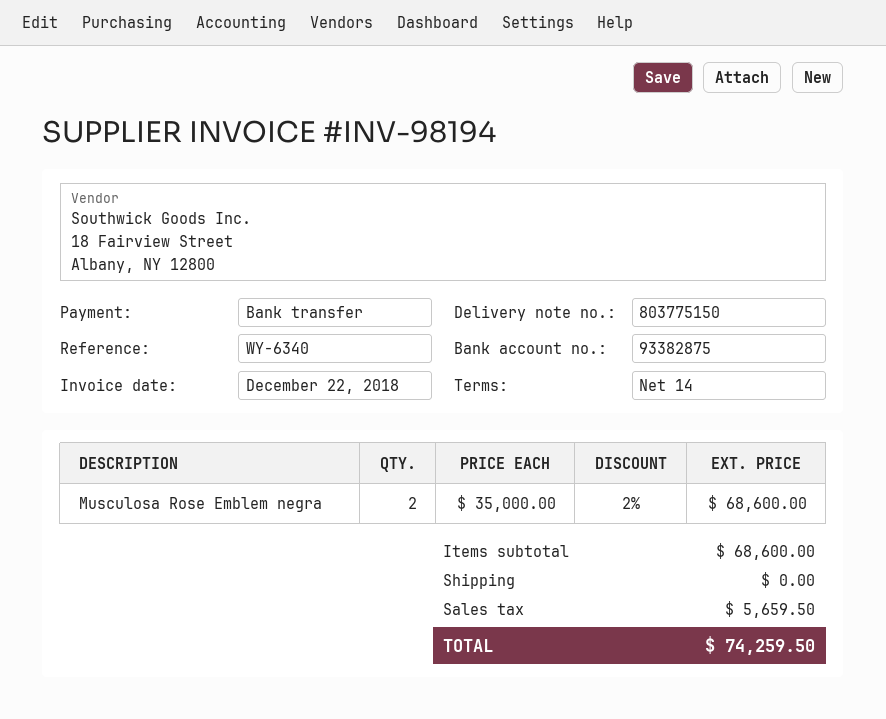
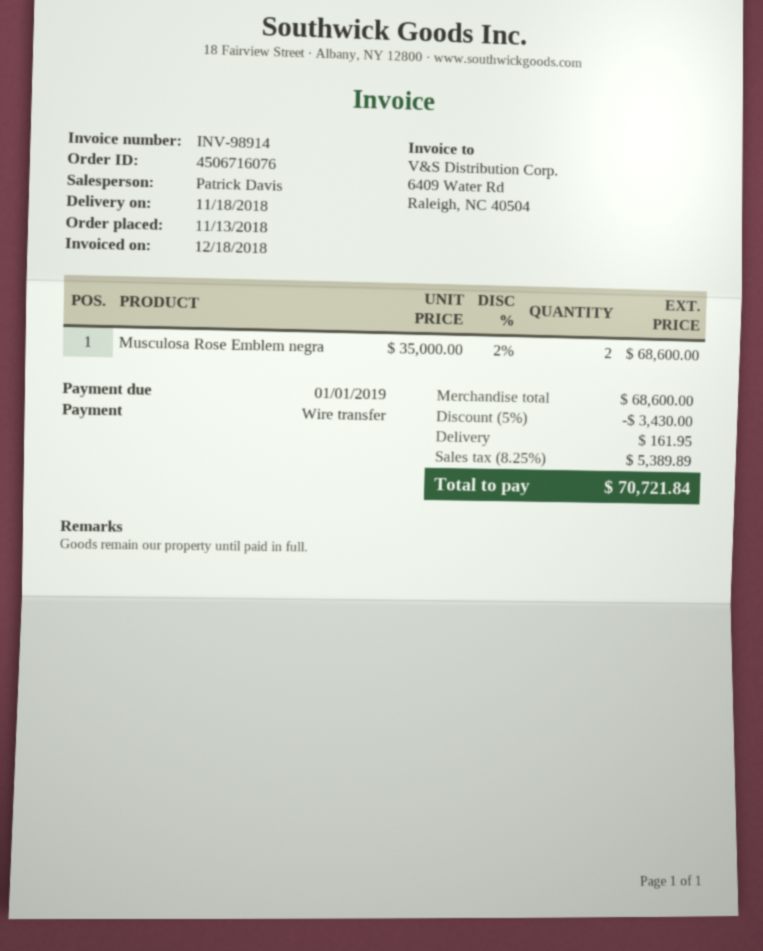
invoice number: INV-98194 -> INV-98914
invoice date: 2018-12-22 -> 2018-12-18
discount: none -> 5% = 3430.00
shipping: 0.00 -> 161.95
tax: 5659.50 -> 5389.89
total: 74259.50 -> 70721.84

